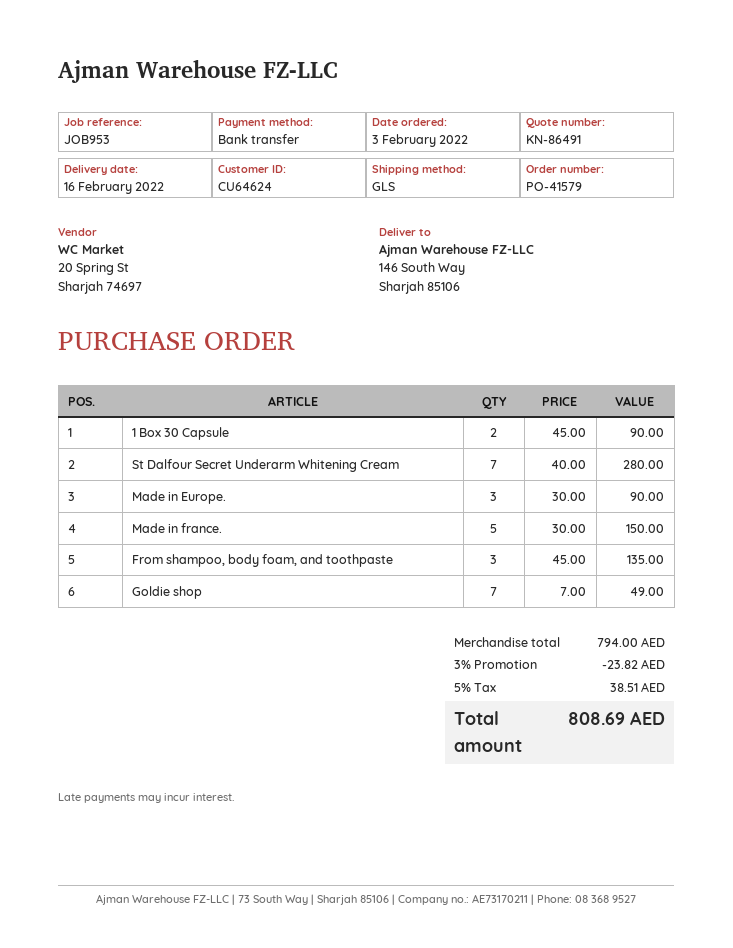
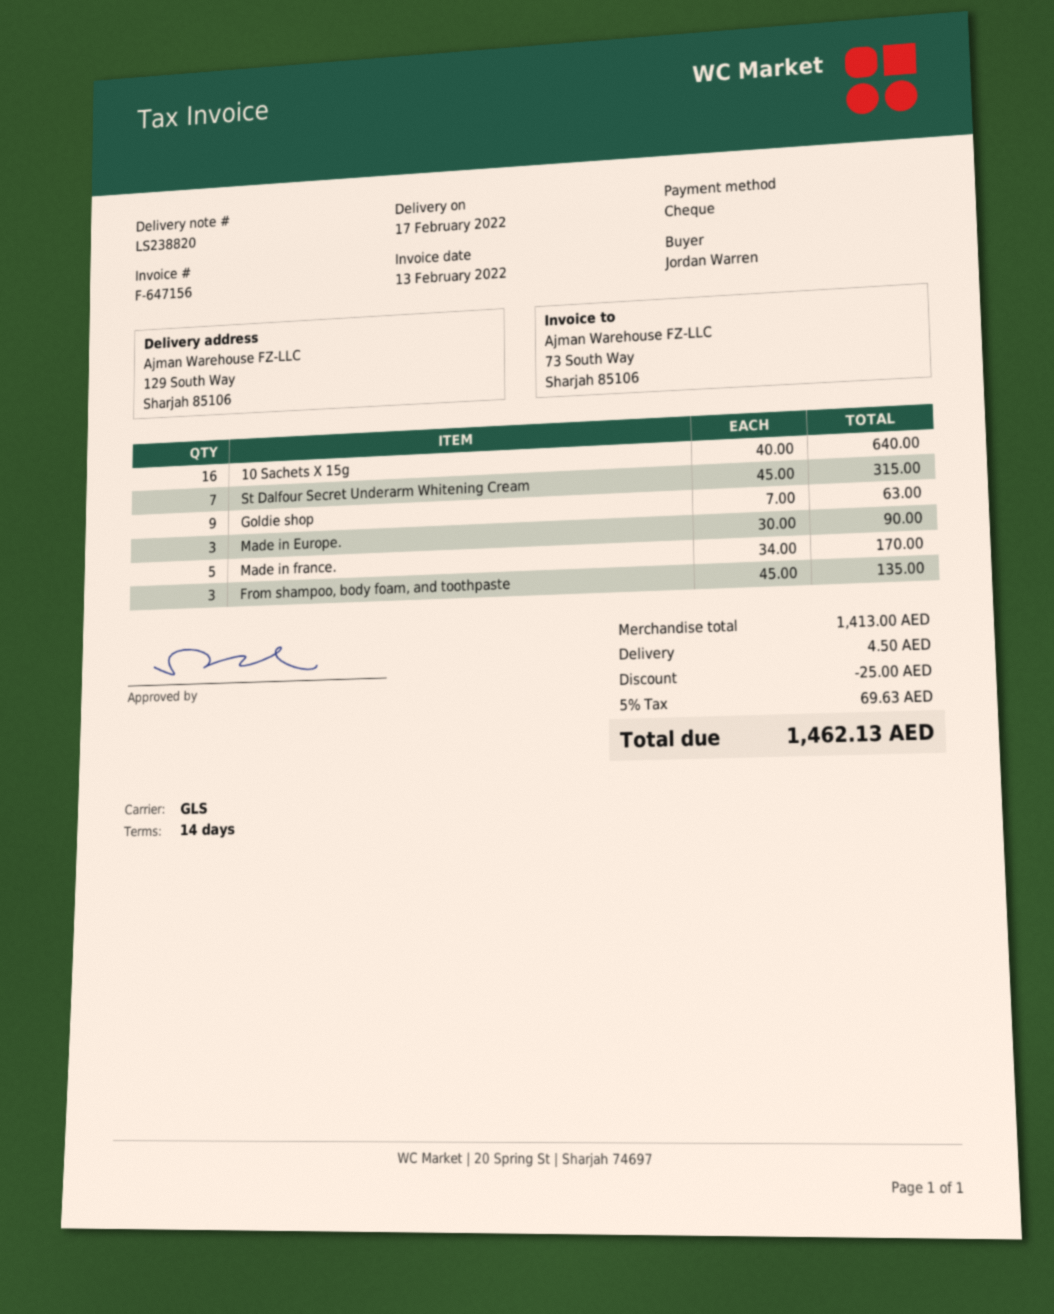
delivery date: 2022-02-16 -> 2022-02-17
payment method: bank transfer -> cheque
ship to: 146 South Way, Sharjah 85106 -> 129 South Way, Sharjah 85106
1 Box 30 Capsule: 2 x 45.00 = 90.00 -> none
St Dalfour Secret Underarm Whitening Cream: 7 x 40.00 = 280.00 -> 7 x 45.00 = 315.00
Made in france.: 5 x 30.00 = 150.00 -> 5 x 34.00 = 170.00
Goldie shop: 7 x 7.00 = 49.00 -> 9 x 7.00 = 63.00
10 Sachets X 15g: none -> 16 x 40.00 = 640.00
subtotal: 794.00 -> 1413.00
discount: 23.82 -> 25.00
shipping: none -> 4.50
tax: 5% = 38.51 -> 5% = 69.63
total: 808.69 -> 1462.13

